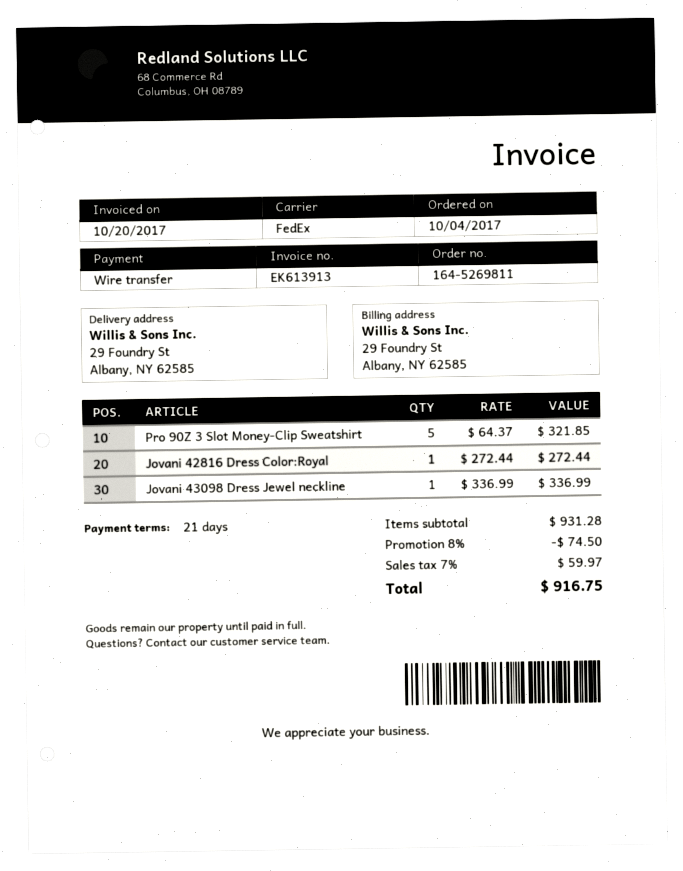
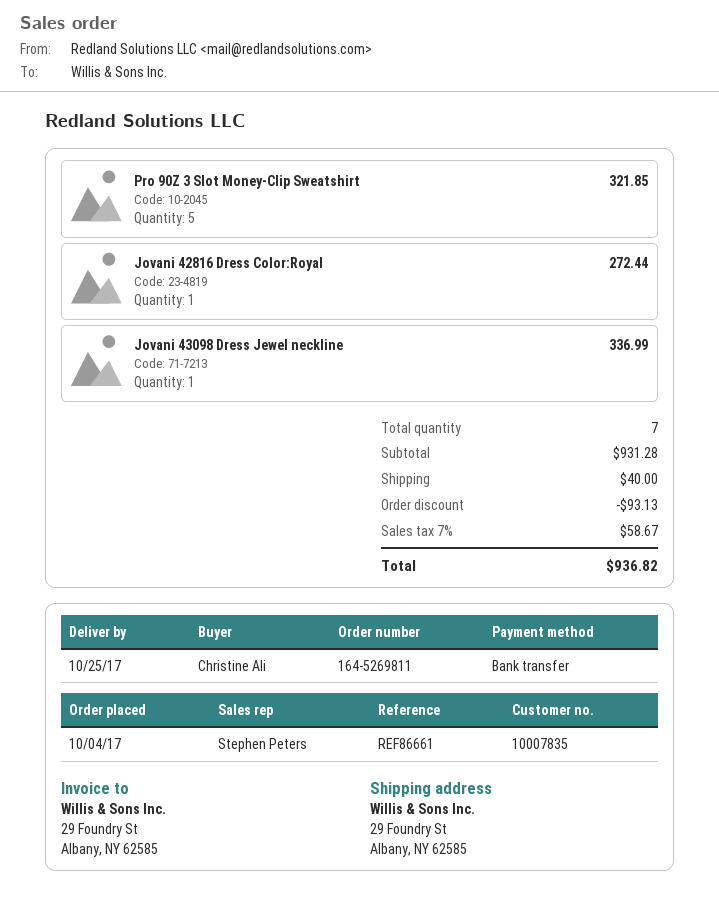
discount: 74.50 -> 93.13
shipping: none -> 40.00
tax: 7% = 59.97 -> 7% = 58.67
total: 916.75 -> 936.82

